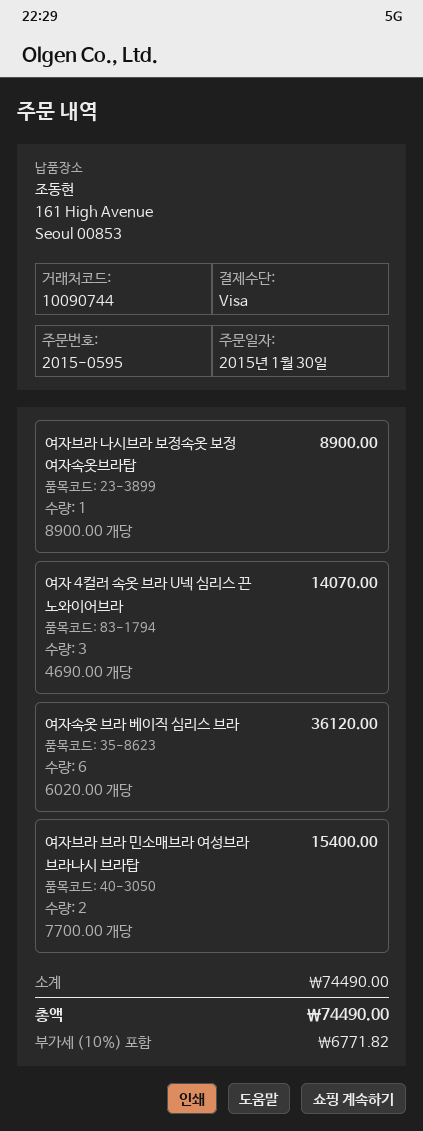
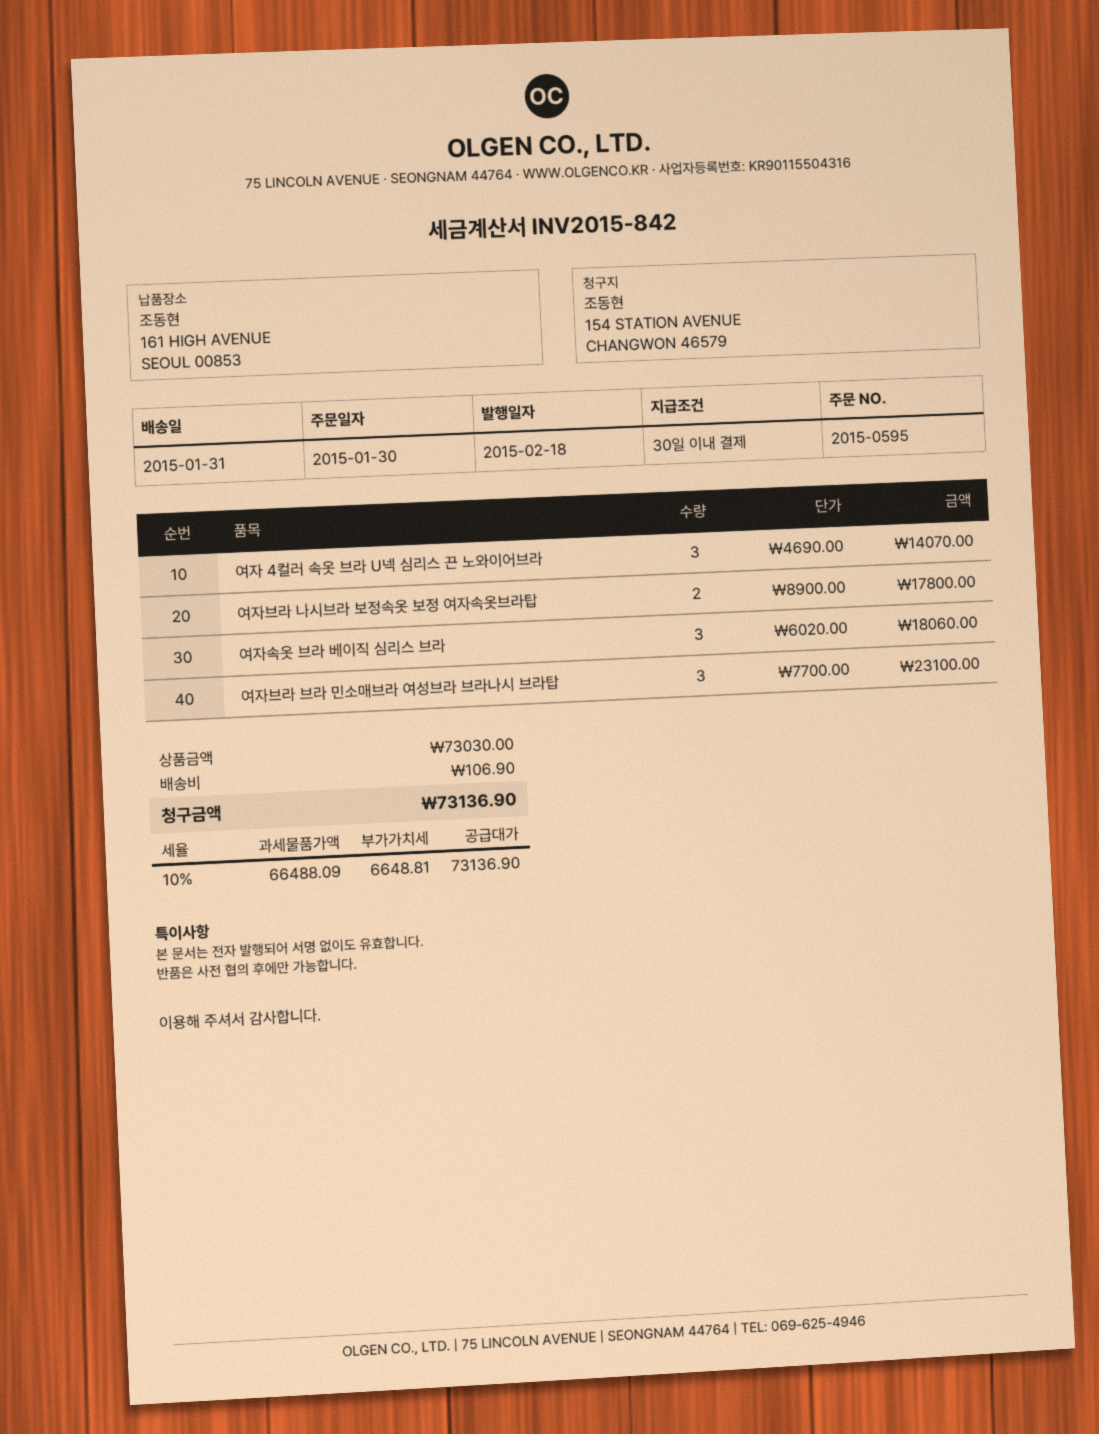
여자브라 나시브라 보정속옷 보정 여자속옷브라탑: 1 x 8900.00 = 8900.00 -> 2 x 8900.00 = 17800.00
여자속옷 브라 베이직 심리스 브라: 6 x 6020.00 = 36120.00 -> 3 x 6020.00 = 18060.00
여자브라 브라 민소매브라 여성브라 브라나시 브라탑: 2 x 7700.00 = 15400.00 -> 3 x 7700.00 = 23100.00
subtotal: 74490.00 -> 73030.00
shipping: none -> 106.90
tax: 10% = 6771.82 -> 10% = 6648.81
total: 74490.00 -> 73136.90

